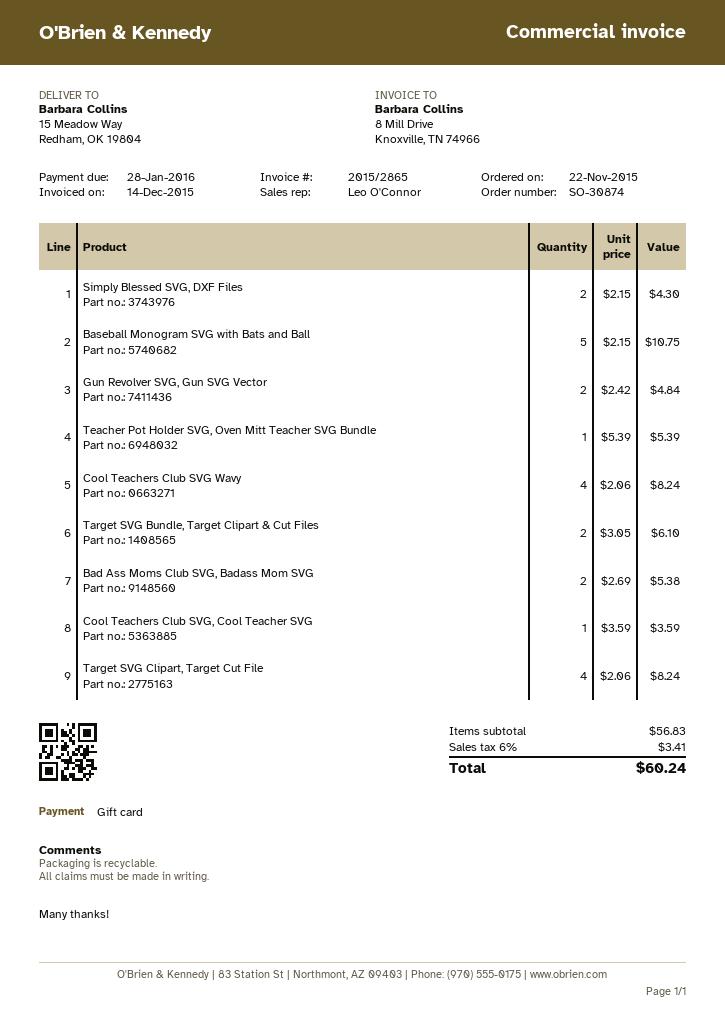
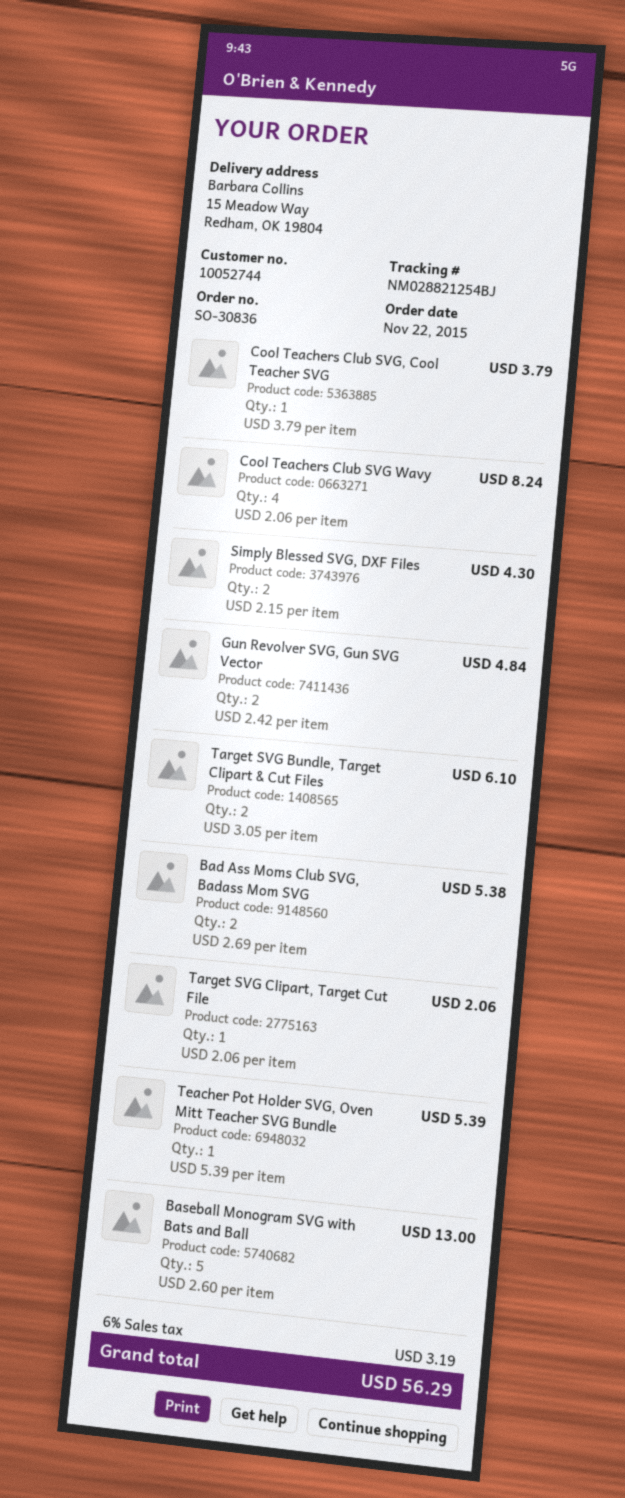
order number: SO-30874 -> SO-30836
Baseball Monogram SVG with Bats and Ball: 5 x 2.15 = 10.75 -> 5 x 2.60 = 13.00
Cool Teachers Club SVG, Cool Teacher SVG: 1 x 3.59 = 3.59 -> 1 x 3.79 = 3.79
Target SVG Clipart, Target Cut File: 4 x 2.06 = 8.24 -> 1 x 2.06 = 2.06
tax: 6% = 3.41 -> 6% = 3.19
total: 60.24 -> 56.29

